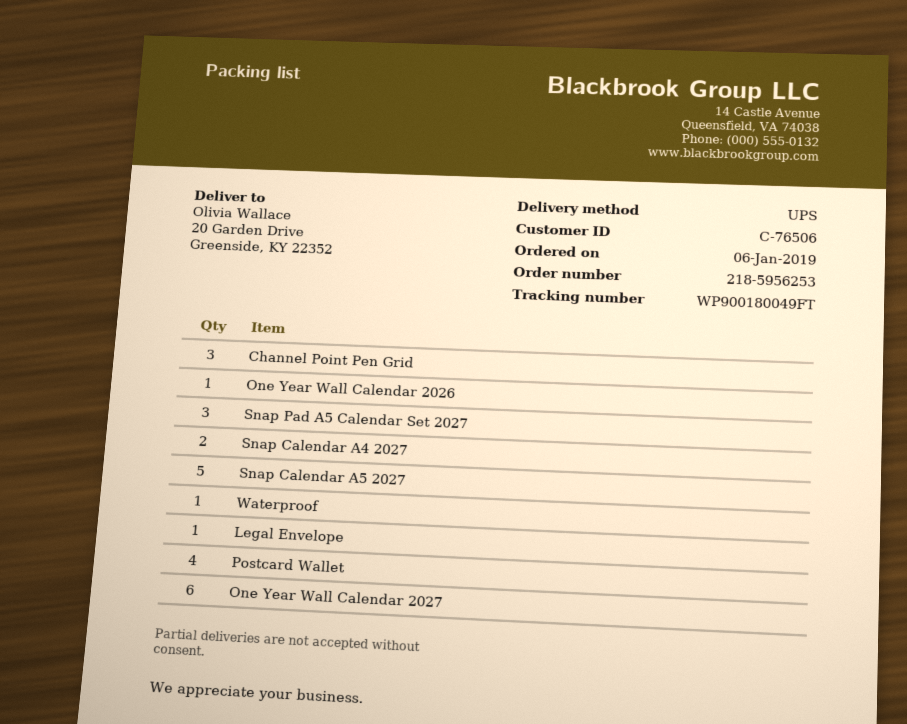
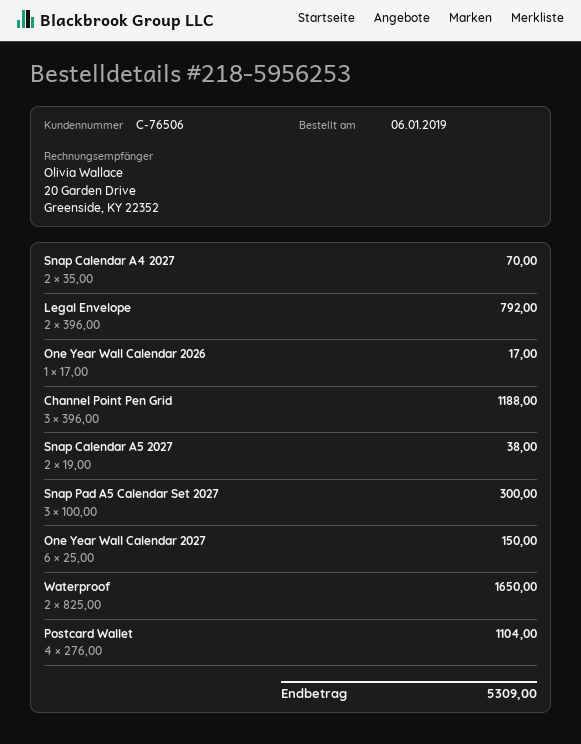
Snap Calendar A5 2027: 5 -> 2
Waterproof: 1 -> 2
Legal Envelope: 1 -> 2

